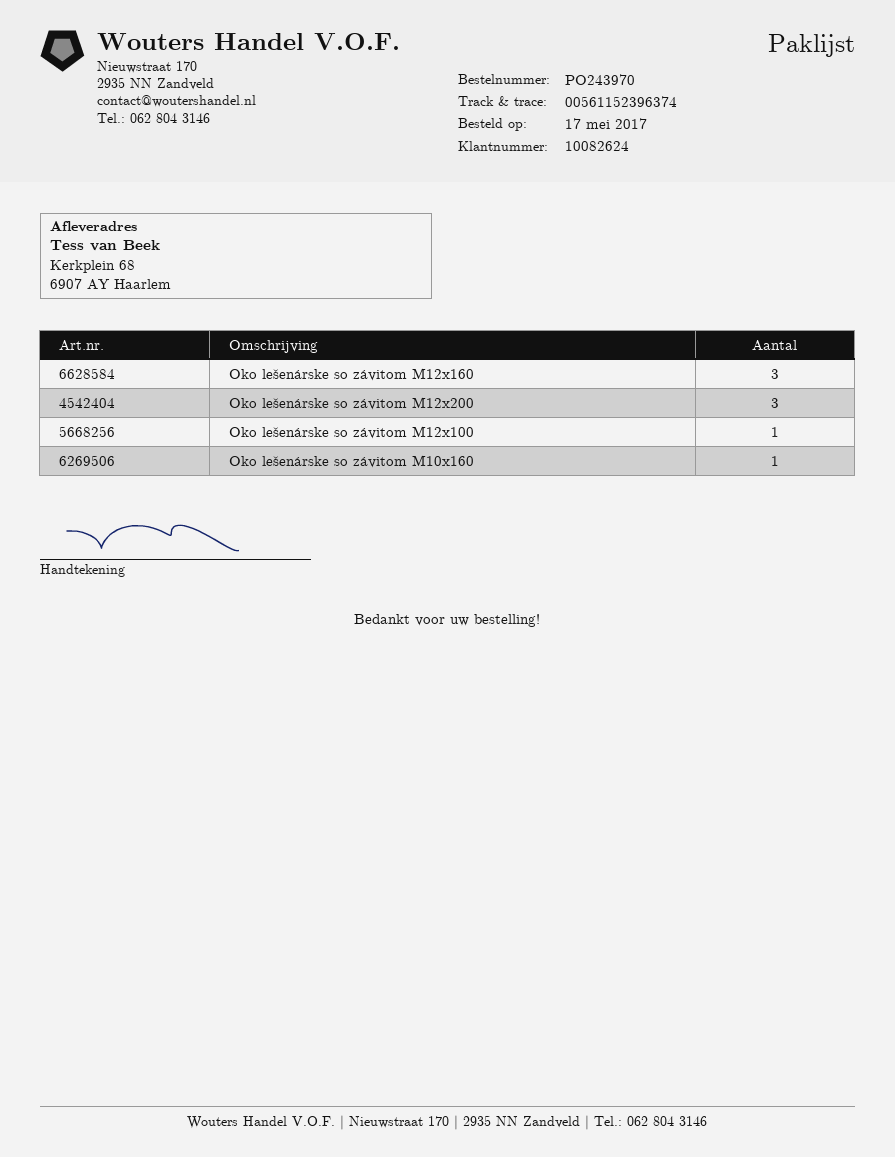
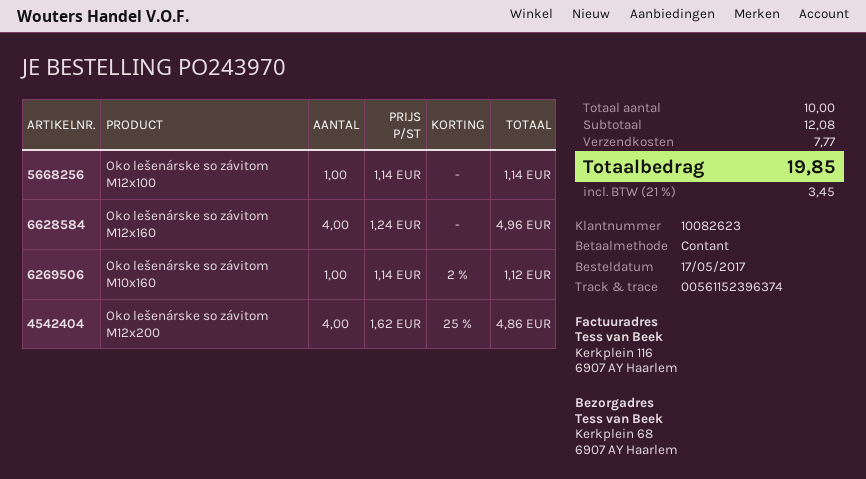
customer number: 10082624 -> 10082623
Oko lešenárske so závitom M12x160: 3 -> 4
Oko lešenárske so závitom M12x200: 3 -> 4

